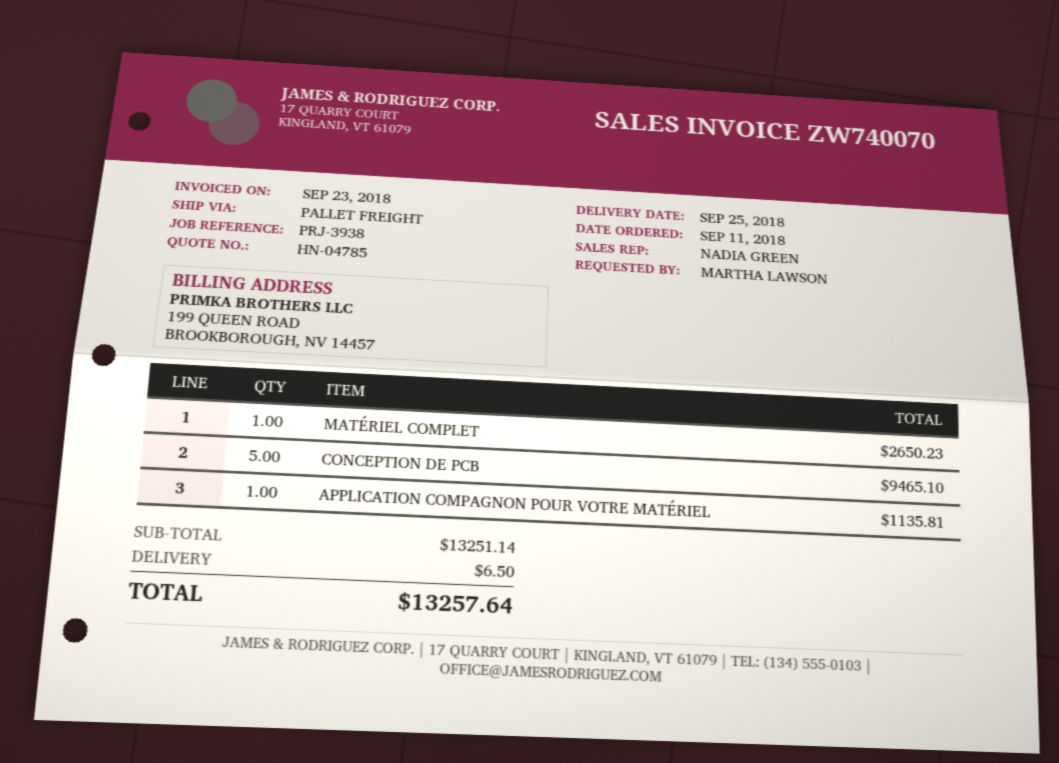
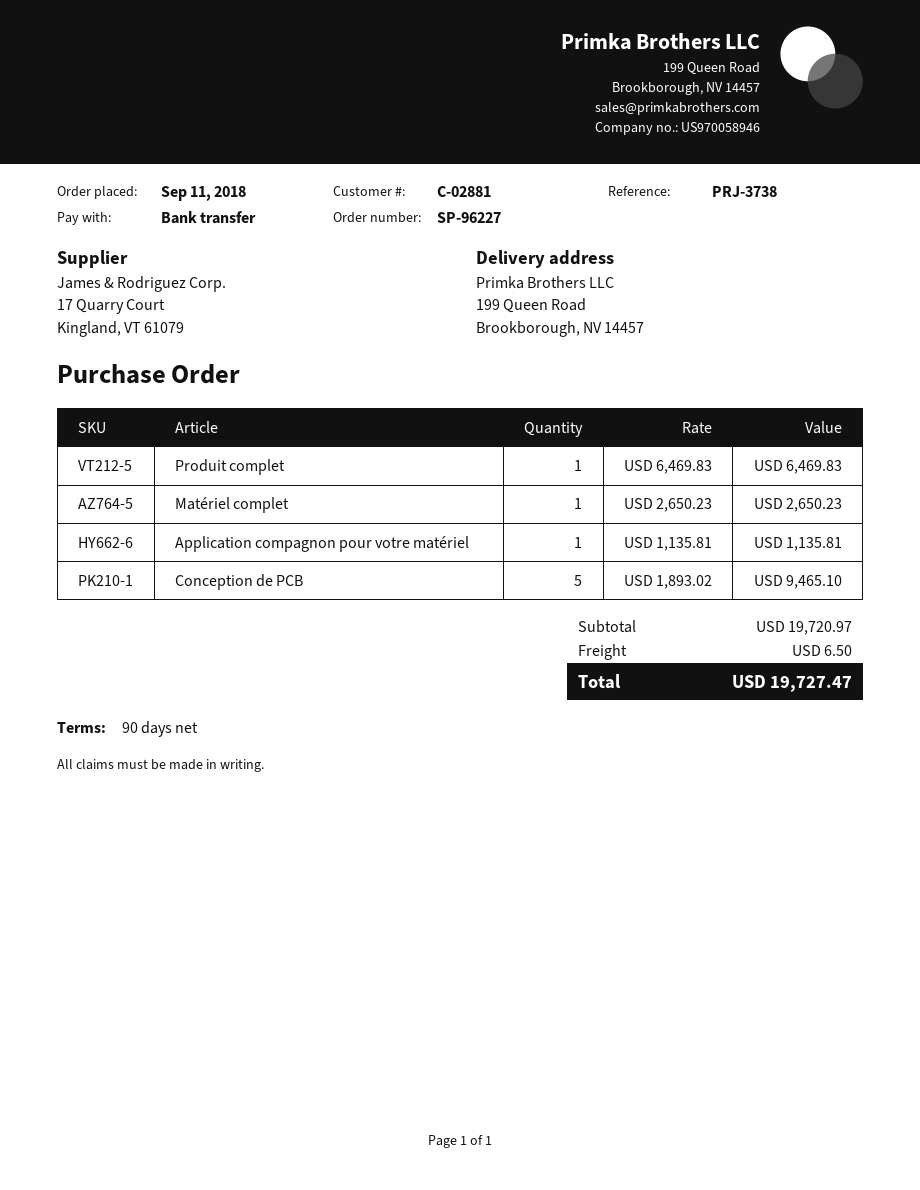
reference: PRJ-3938 -> PRJ-3738
Produit complet: none -> 1 for 6469.83
subtotal: 13251.14 -> 19720.97
total: 13257.64 -> 19727.47

